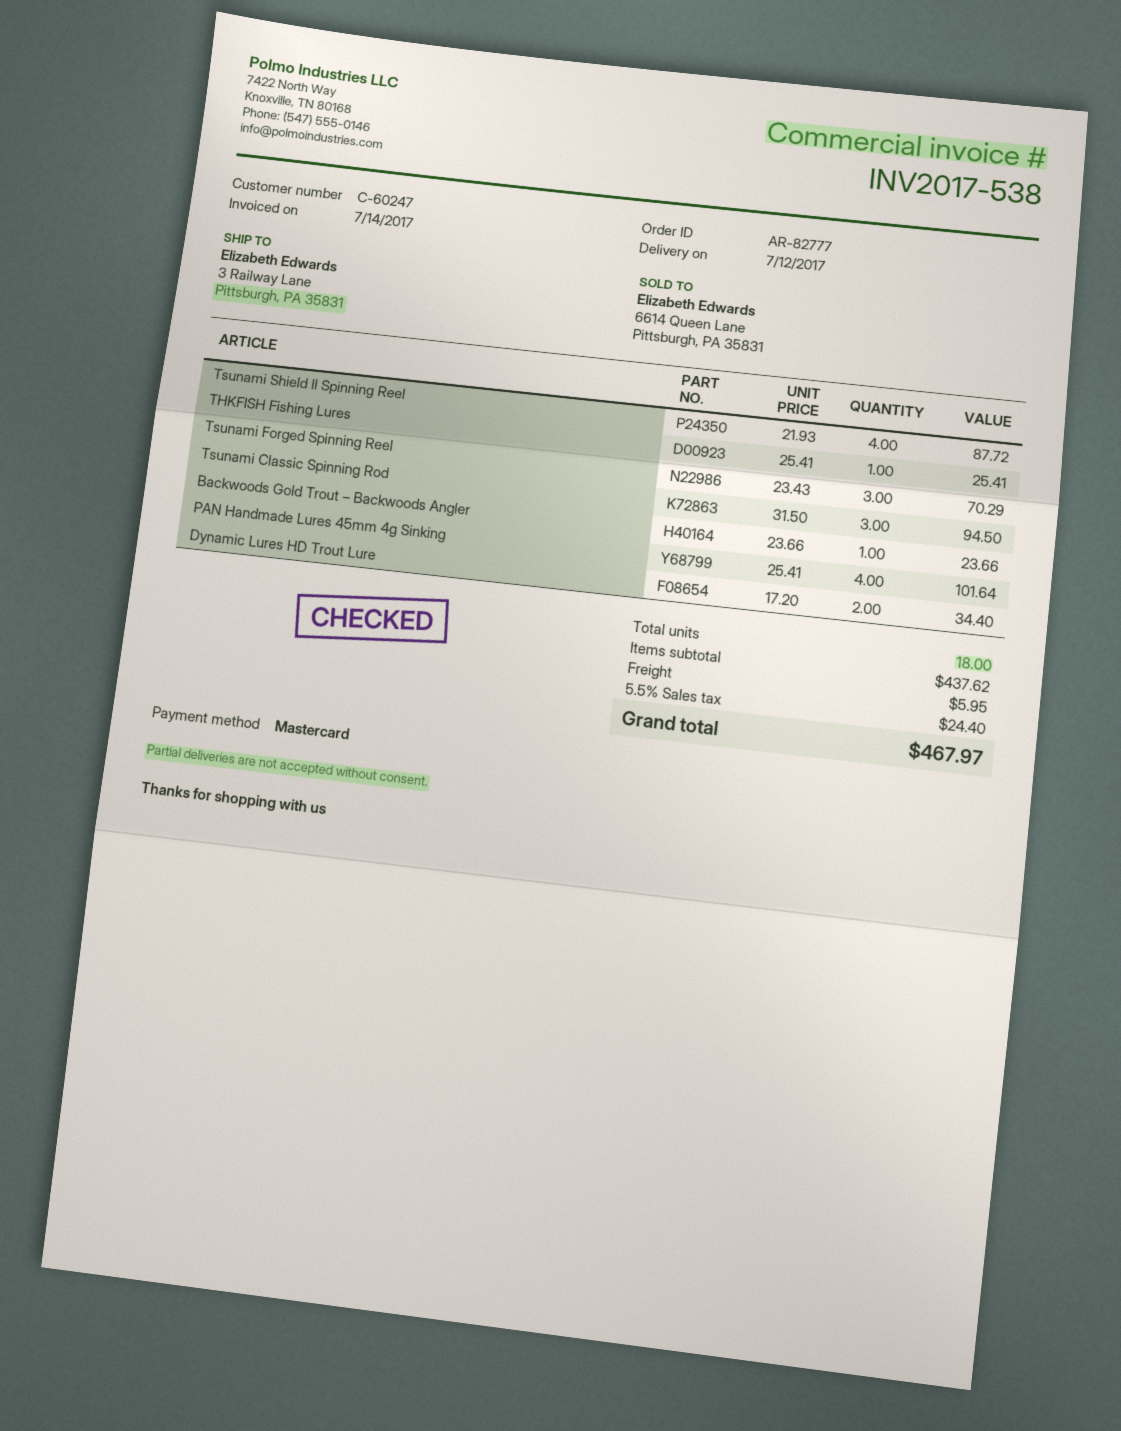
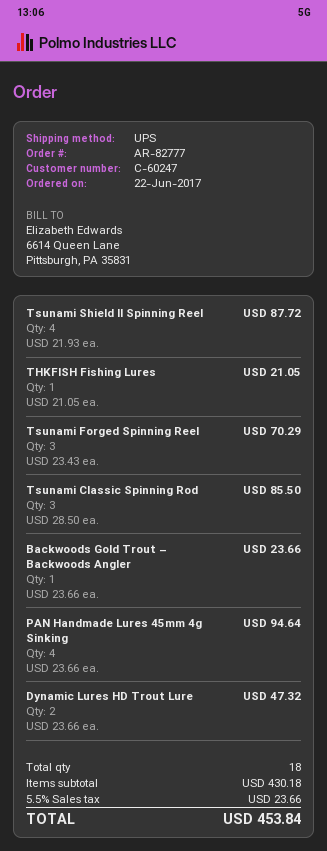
THKFISH Fishing Lures: 1 x 25.41 = 25.41 -> 1 x 21.05 = 21.05
Tsunami Classic Spinning Rod: 3 x 31.50 = 94.50 -> 3 x 28.50 = 85.50
PAN Handmade Lures 45mm 4g Sinking: 4 x 25.41 = 101.64 -> 4 x 23.66 = 94.64
Dynamic Lures HD Trout Lure: 2 x 17.20 = 34.40 -> 2 x 23.66 = 47.32
subtotal: 437.62 -> 430.18
shipping: 5.95 -> none
tax: 5.5% = 24.40 -> 5.5% = 23.66
total: 467.97 -> 453.84

